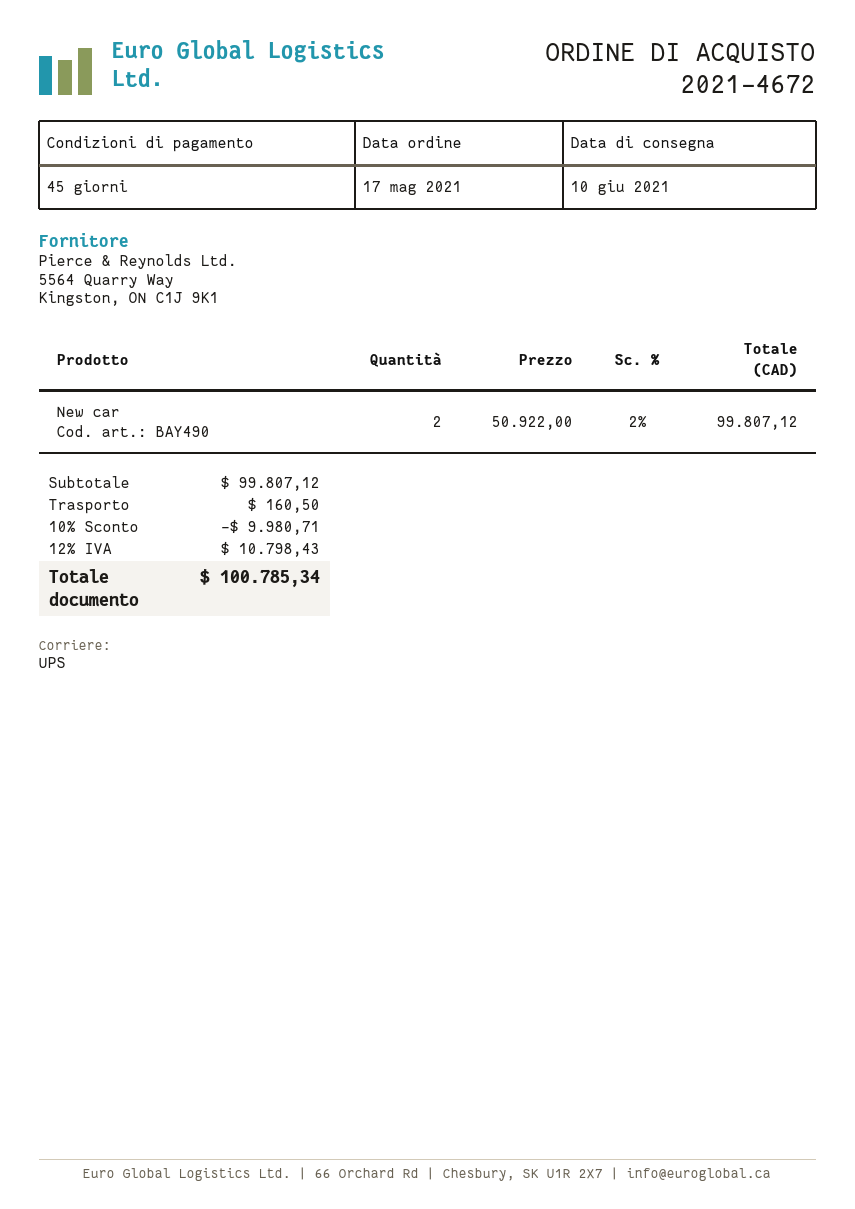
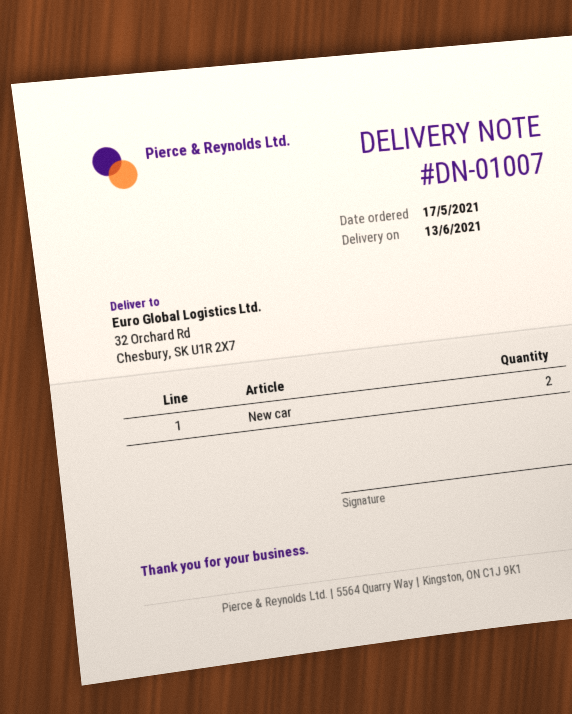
delivery date: 2021-06-10 -> 2021-06-13

